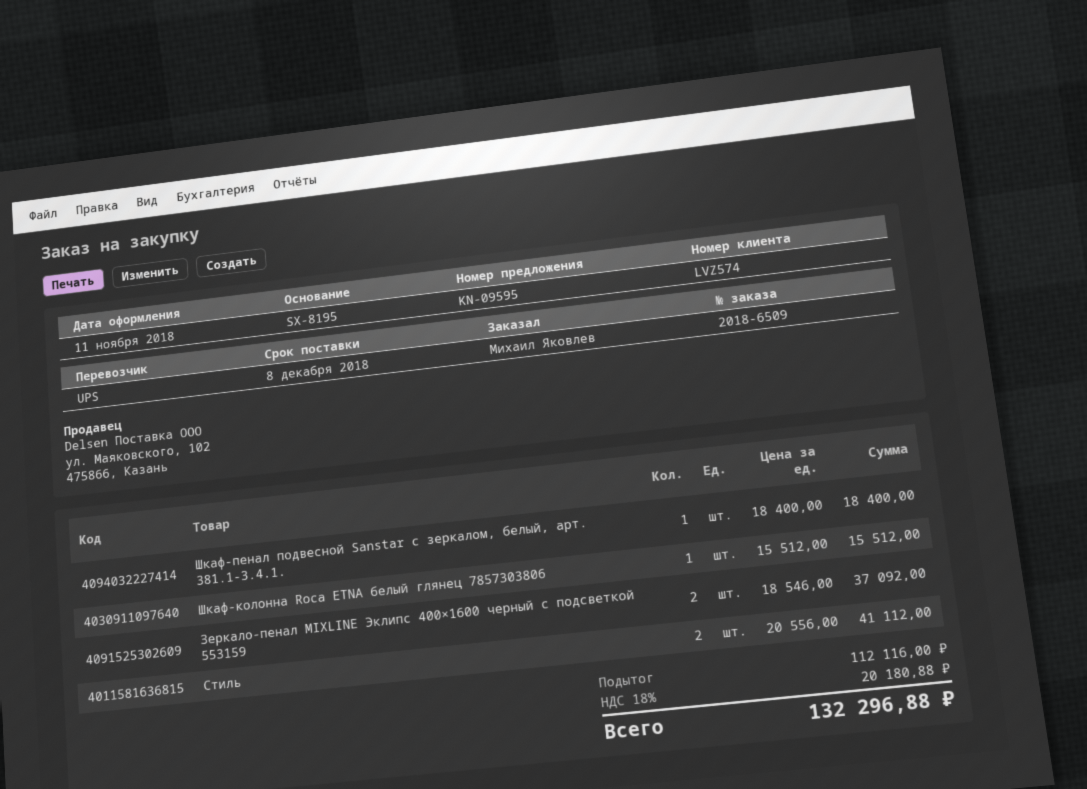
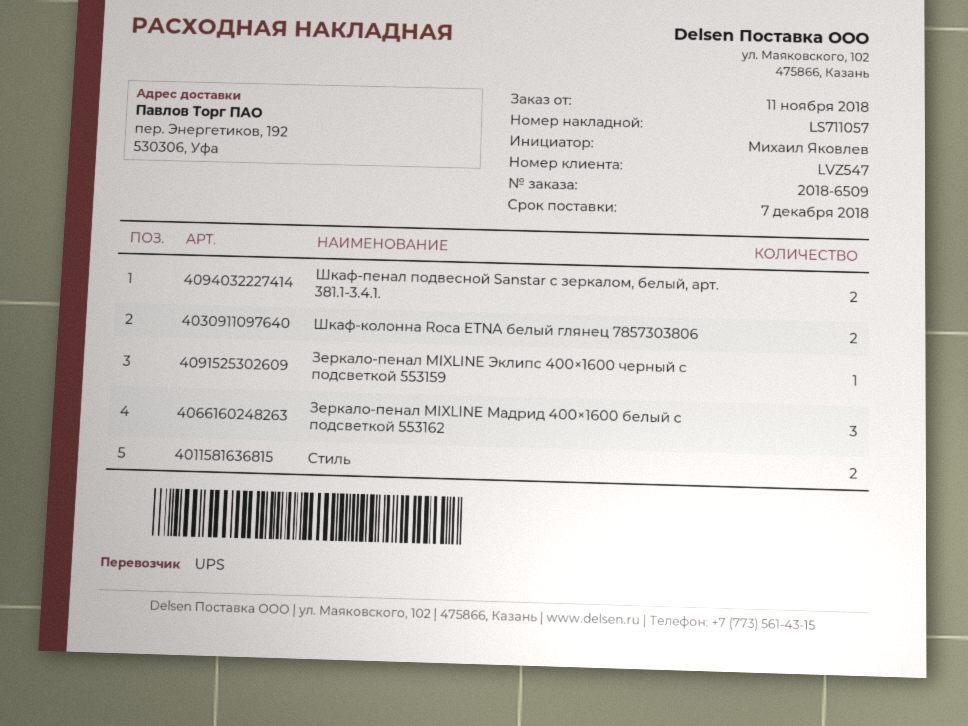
delivery date: 2018-12-08 -> 2018-12-07
customer number: LVZ574 -> LVZ547
Шкаф-пенал подвесной Sanstar с зеркалом, белый, арт. 381.1-3.4.1.: 1 -> 2
Шкаф-колонна Roca ETNA белый глянец 7857303806: 1 -> 2
Зеркало-пенал MIXLINE Эклипс 400×1600 черный с подсветкой 553159: 2 -> 1
Зеркало-пенал MIXLINE Мадрид 400×1600 белый с подсветкой 553162: none -> 3

